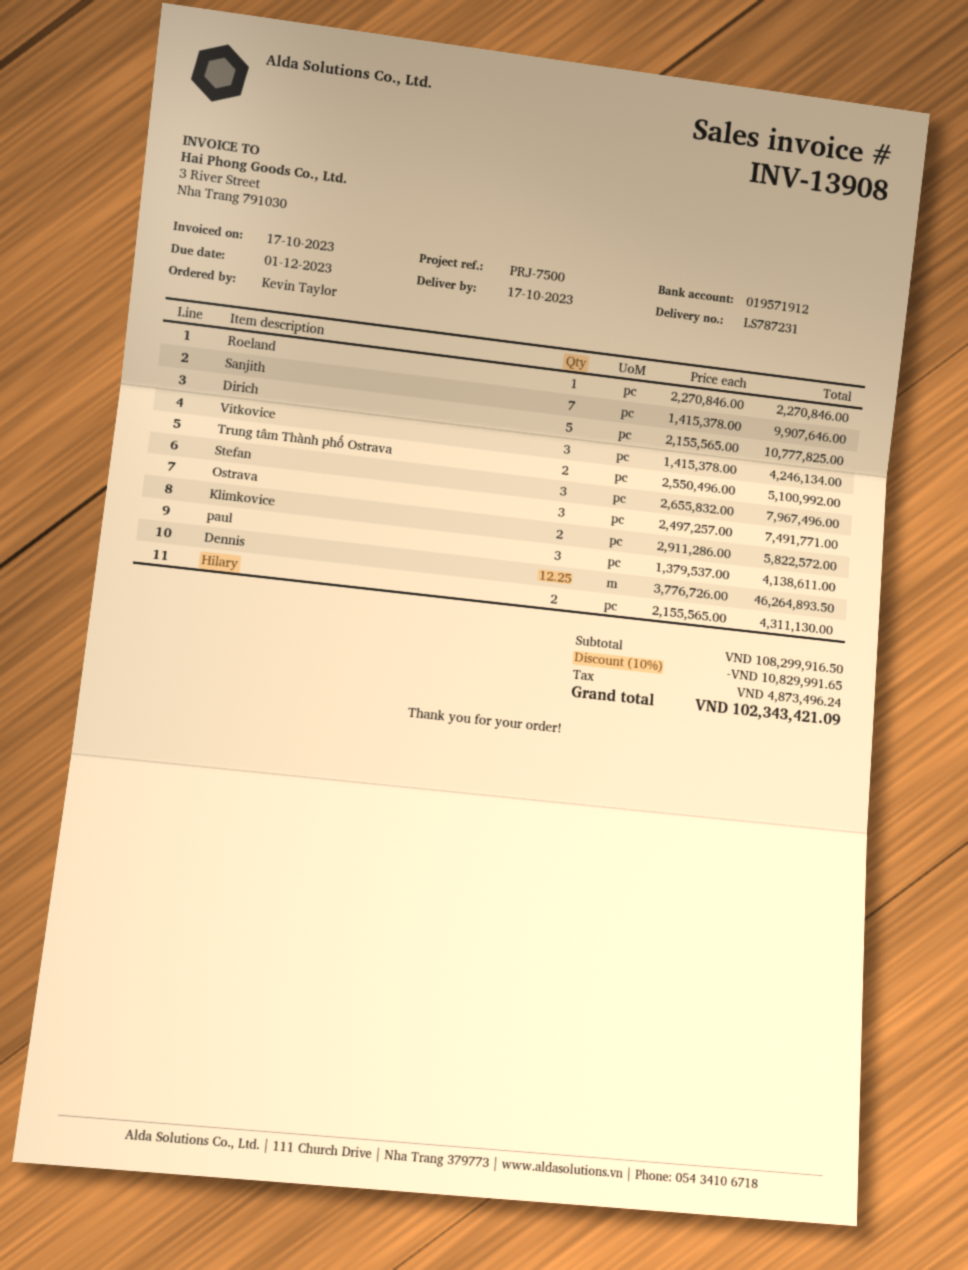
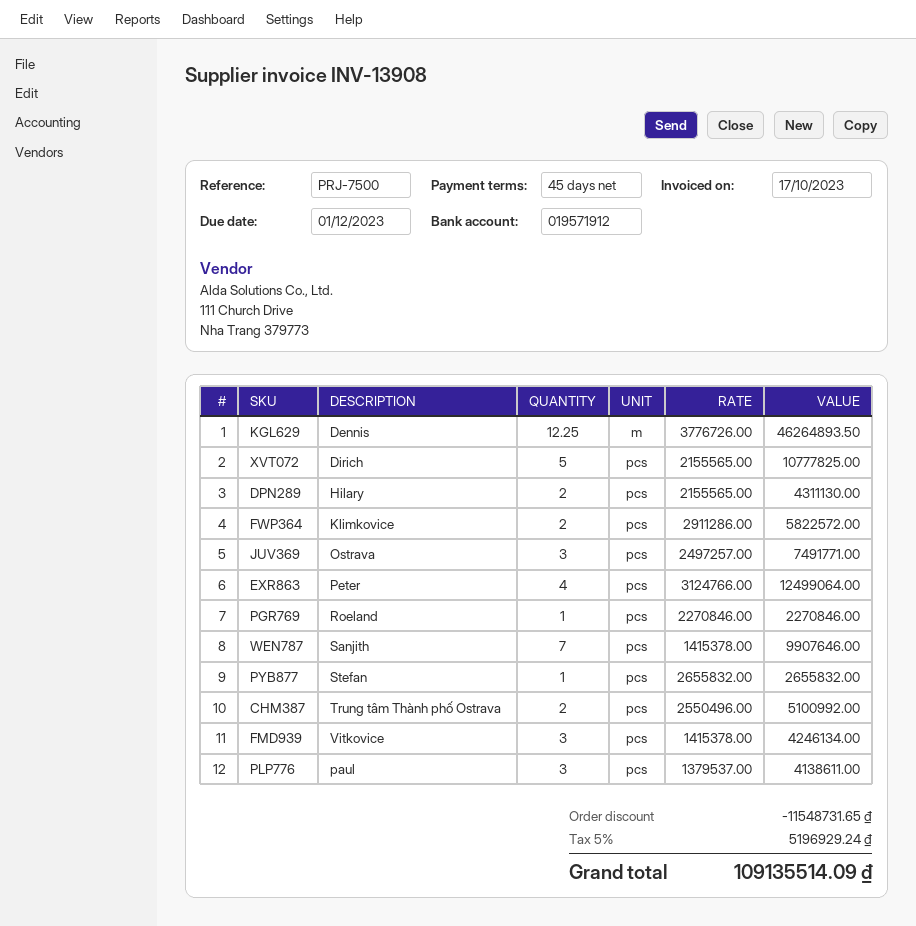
Stefan: 3 x 2655832.00 = 7967496.00 -> 1 x 2655832.00 = 2655832.00
Peter: none -> 4 x 3124766.00 = 12499064.00
discount: 10829991.65 -> 11548731.65
tax: 4873496.24 -> 5196929.24
total: 102343421.09 -> 109135514.09

